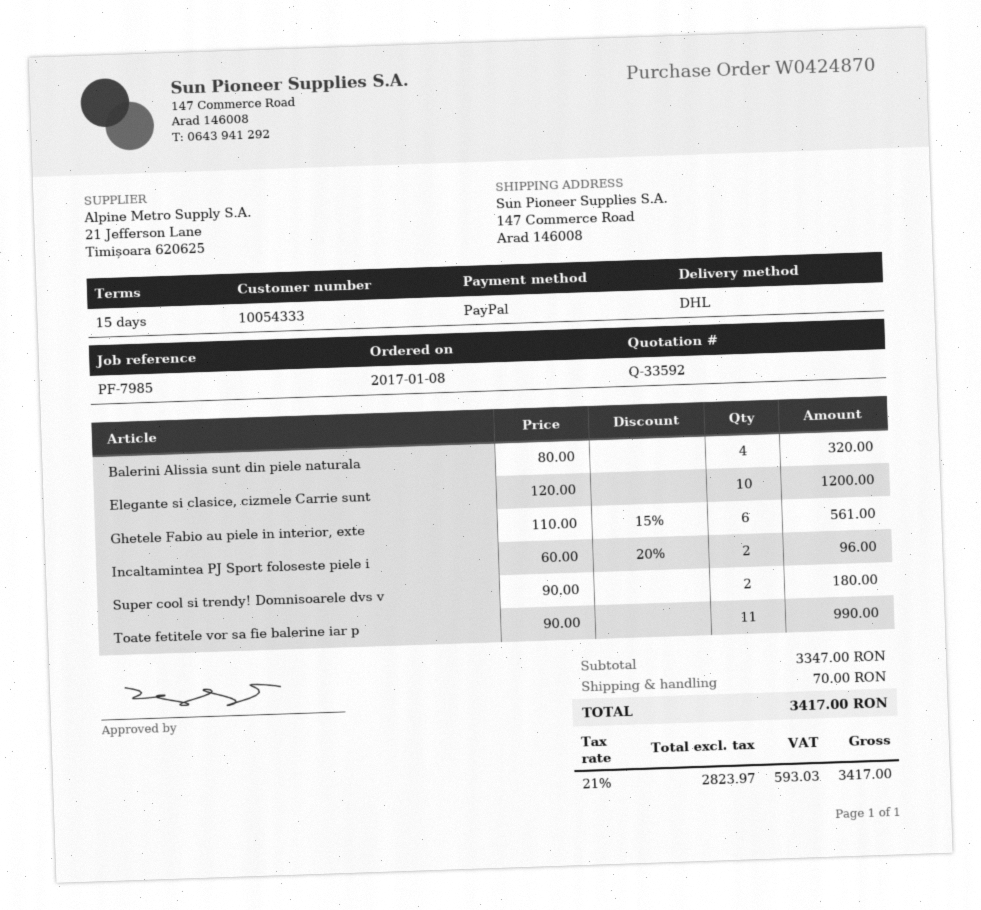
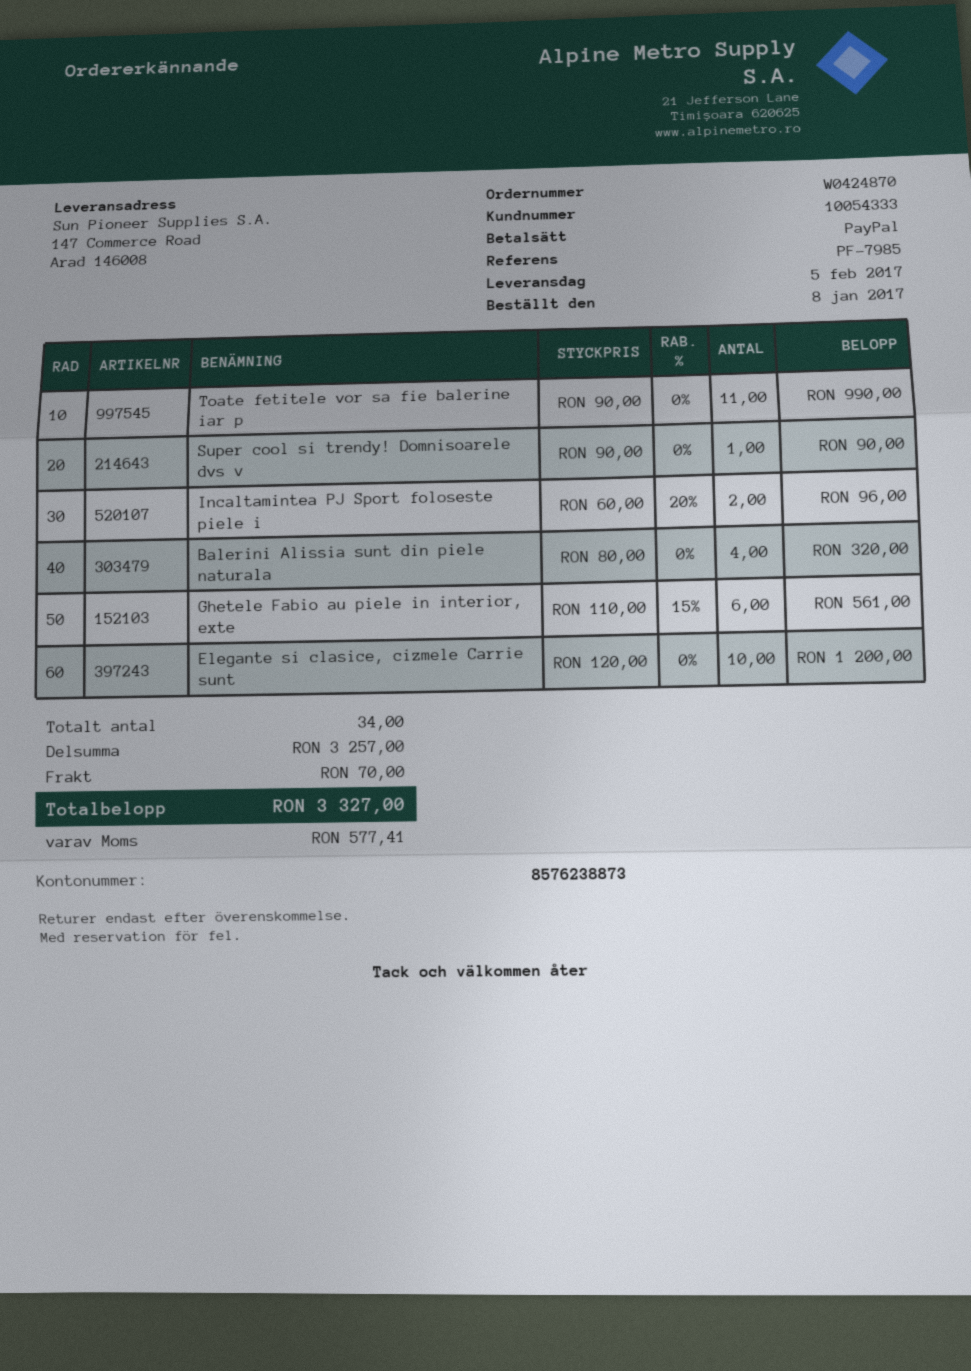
Super cool si trendy! Domnisoarele dvs v: 2 x 90.00 = 180.00 -> 1 x 90.00 = 90.00
subtotal: 3347.00 -> 3257.00
tax: 593.03 -> 577.41
total: 3417.00 -> 3327.00

